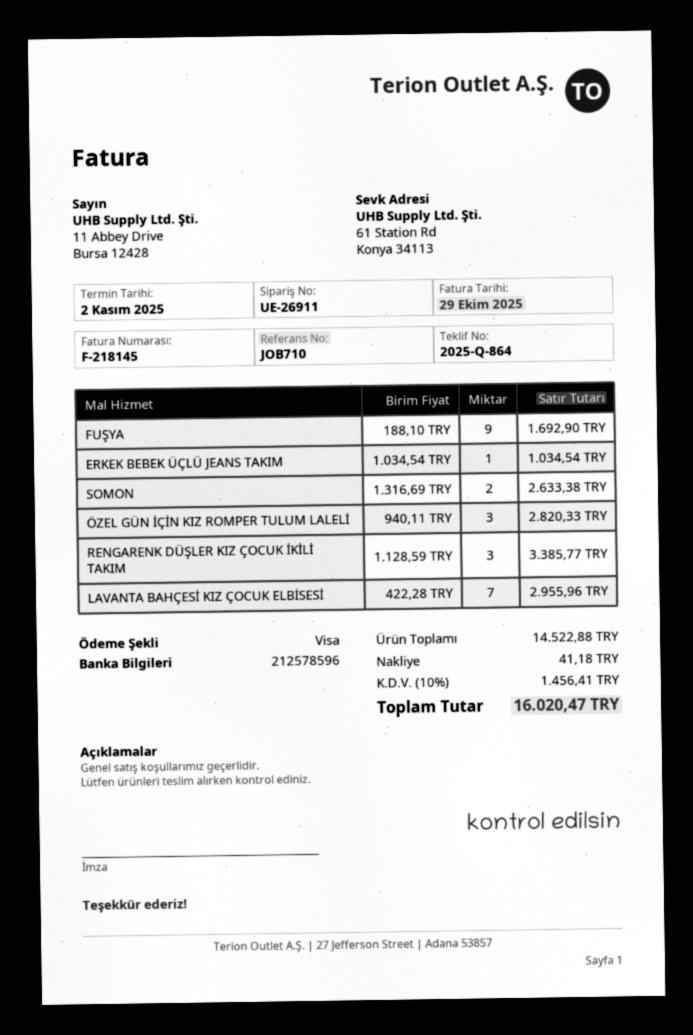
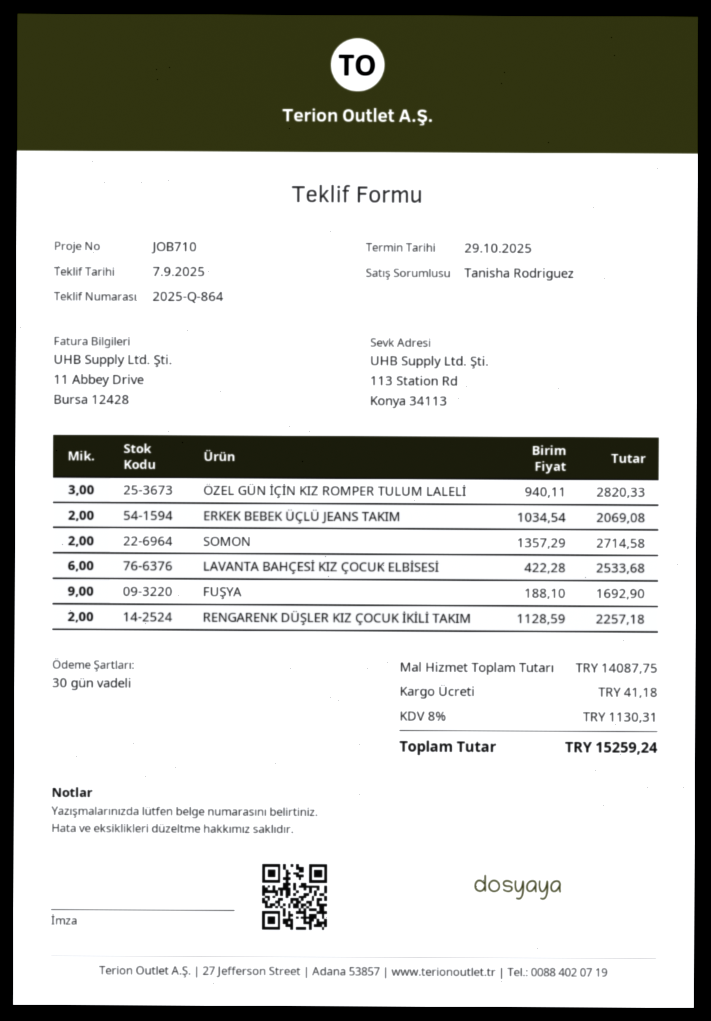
delivery date: 2025-11-02 -> 2025-10-29
ship to: 61 Station Rd, Konya 34113 -> 113 Station Rd, Konya 34113
ERKEK BEBEK ÜÇLÜ JEANS TAKIM: 1 x 1034.54 = 1034.54 -> 2 x 1034.54 = 2069.08
SOMON: 2 x 1316.69 = 2633.38 -> 2 x 1357.29 = 2714.58
RENGARENK DÜŞLER KIZ ÇOCUK İKİLİ TAKIM: 3 x 1128.59 = 3385.77 -> 2 x 1128.59 = 2257.18
LAVANTA BAHÇESİ KIZ ÇOCUK ELBİSESİ: 7 x 422.28 = 2955.96 -> 6 x 422.28 = 2533.68
subtotal: 14522.88 -> 14087.75
tax: 10% = 1456.41 -> 8% = 1130.31
total: 16020.47 -> 15259.24

